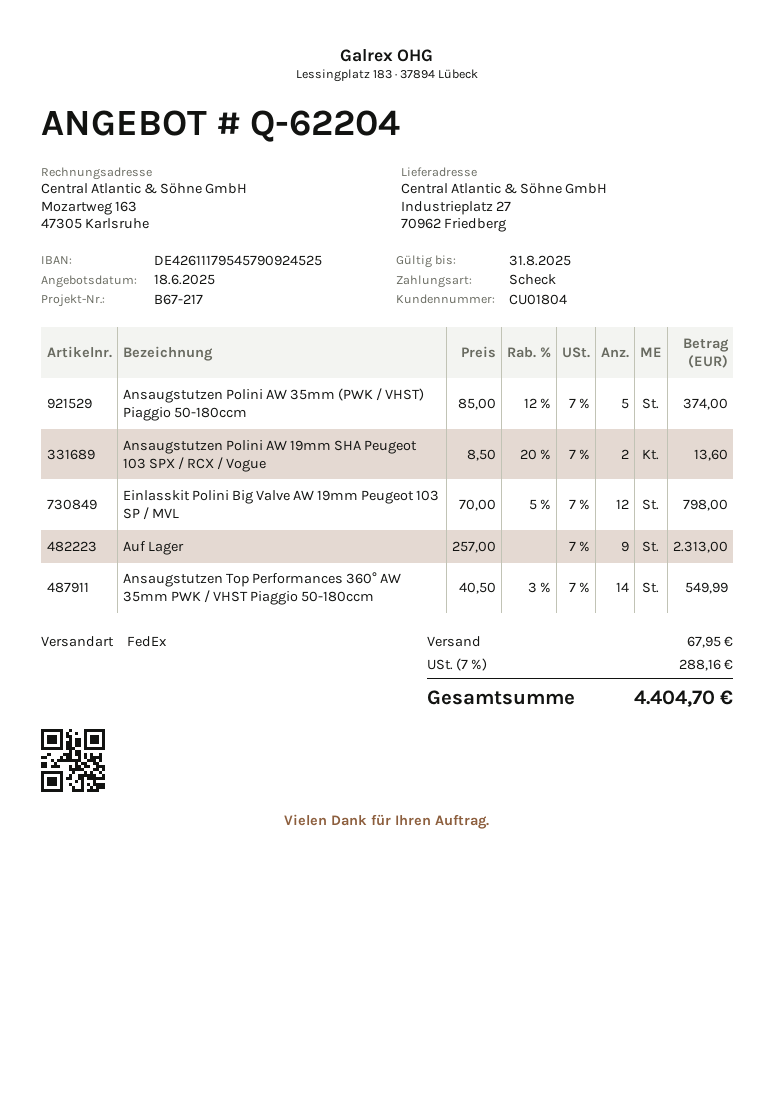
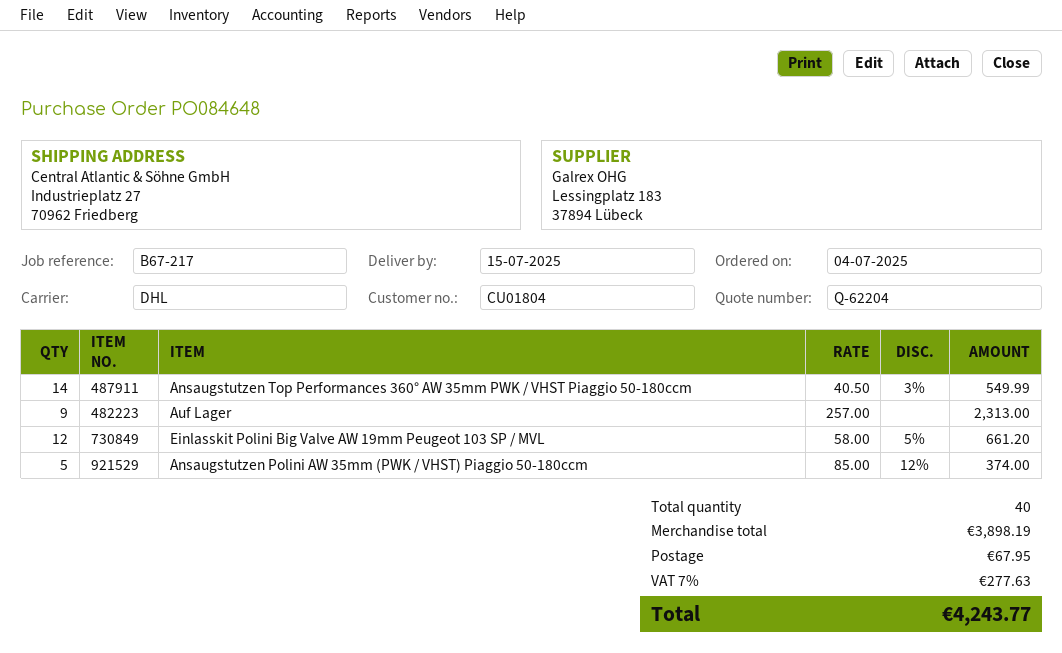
shipping method: FedEx -> DHL
Ansaugstutzen Polini AW 19mm SHA Peugeot 103 SPX / RCX / Vogue: 2 x 8.50 - 20% = 13.60 -> none
Einlasskit Polini Big Valve AW 19mm Peugeot 103 SP / MVL: 12 x 70.00 - 5% = 798.00 -> 12 x 58.00 - 5% = 661.20
tax: 7% = 288.16 -> 7% = 277.63
total: 4404.70 -> 4243.77

